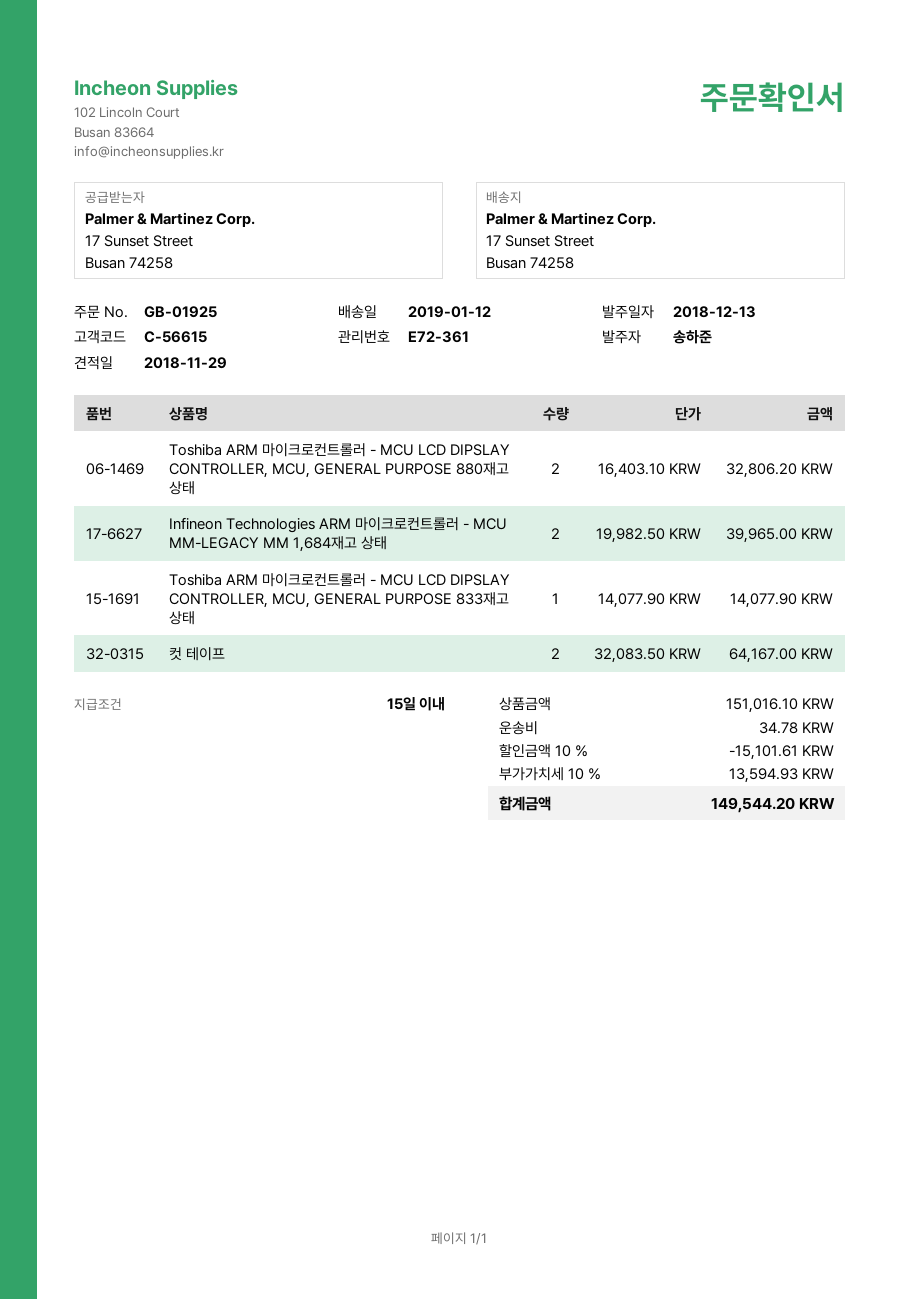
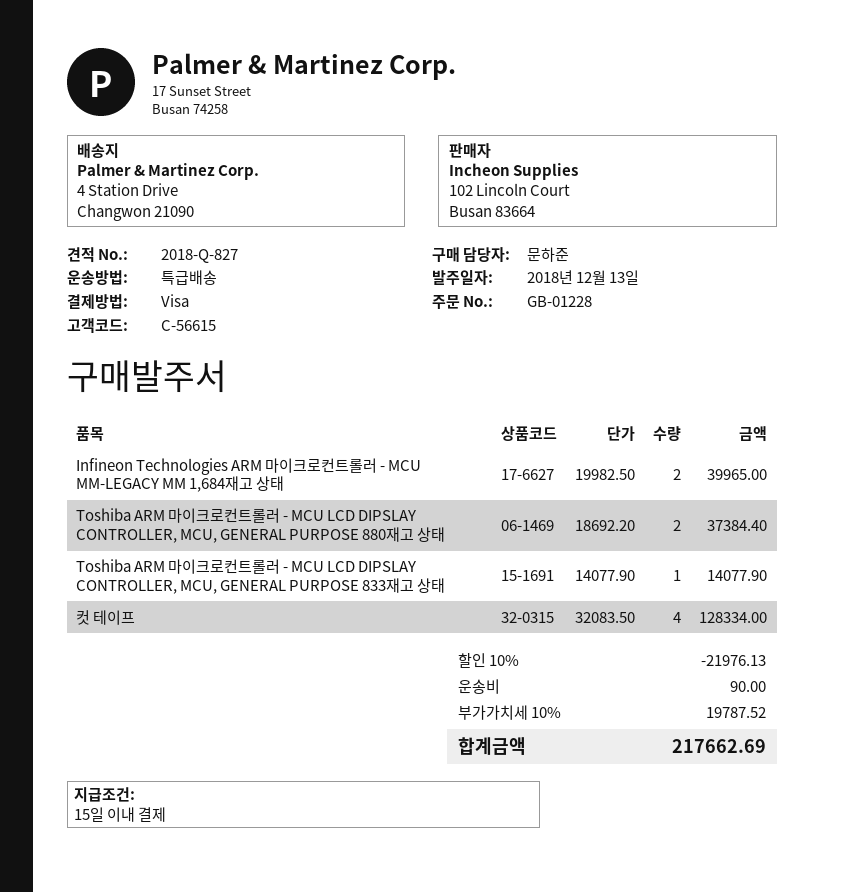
order number: GB-01925 -> GB-01228
ordered by: 송하준 -> 문하준
ship to: 17 Sunset Street, Busan 74258 -> 4 Station Drive, Changwon 21090
Toshiba ARM 마이크로컨트롤러 - MCU LCD DIPSLAY CONTROLLER, MCU, GENERAL PURPOSE 880재고 상태: 2 x 16403.10 = 32806.20 -> 2 x 18692.20 = 37384.40
컷 테이프: 2 x 32083.50 = 64167.00 -> 4 x 32083.50 = 128334.00
discount: 10% = 15101.61 -> 10% = 21976.13
shipping: 34.78 -> 90.00
tax: 10% = 13594.93 -> 10% = 19787.52
total: 149544.20 -> 217662.69

